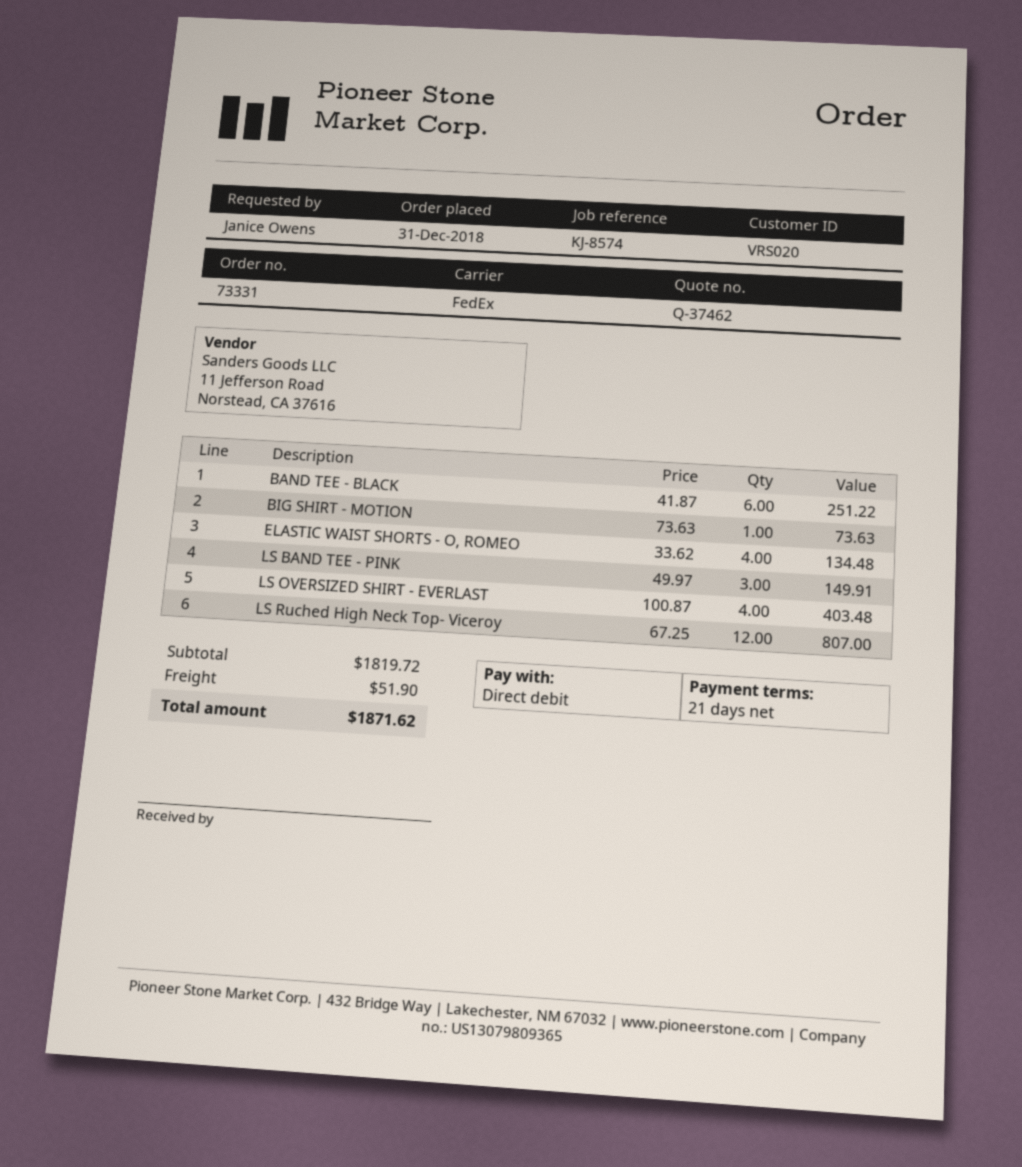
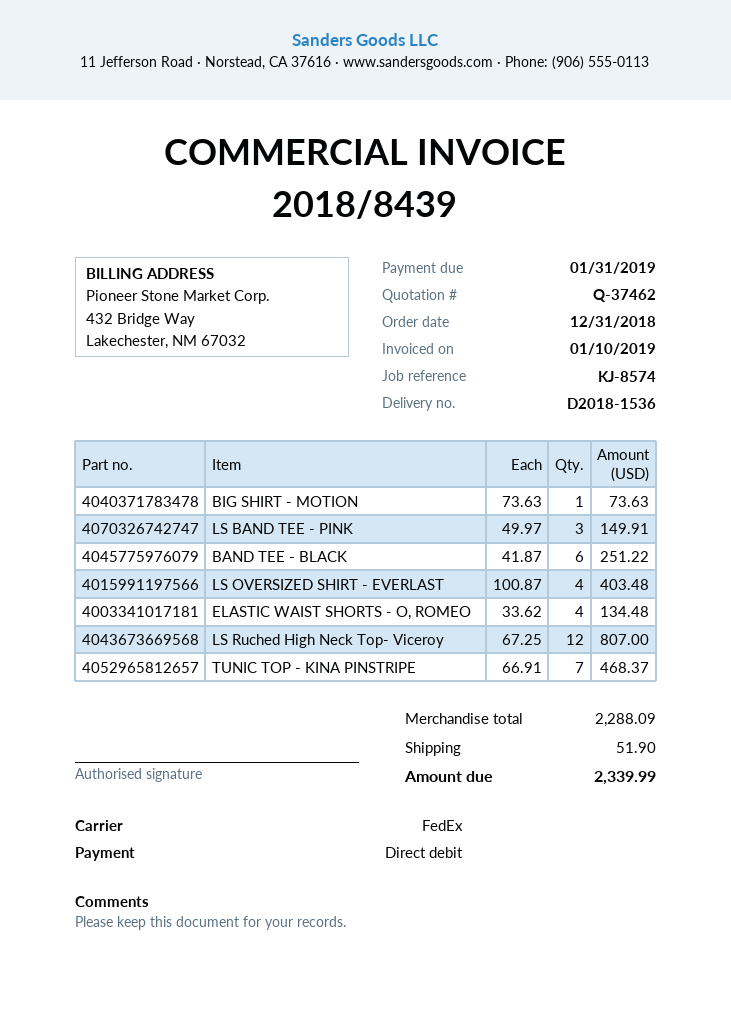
TUNIC TOP - KINA PINSTRIPE: none -> 7 x 66.91 = 468.37
subtotal: 1819.72 -> 2288.09
total: 1871.62 -> 2339.99

